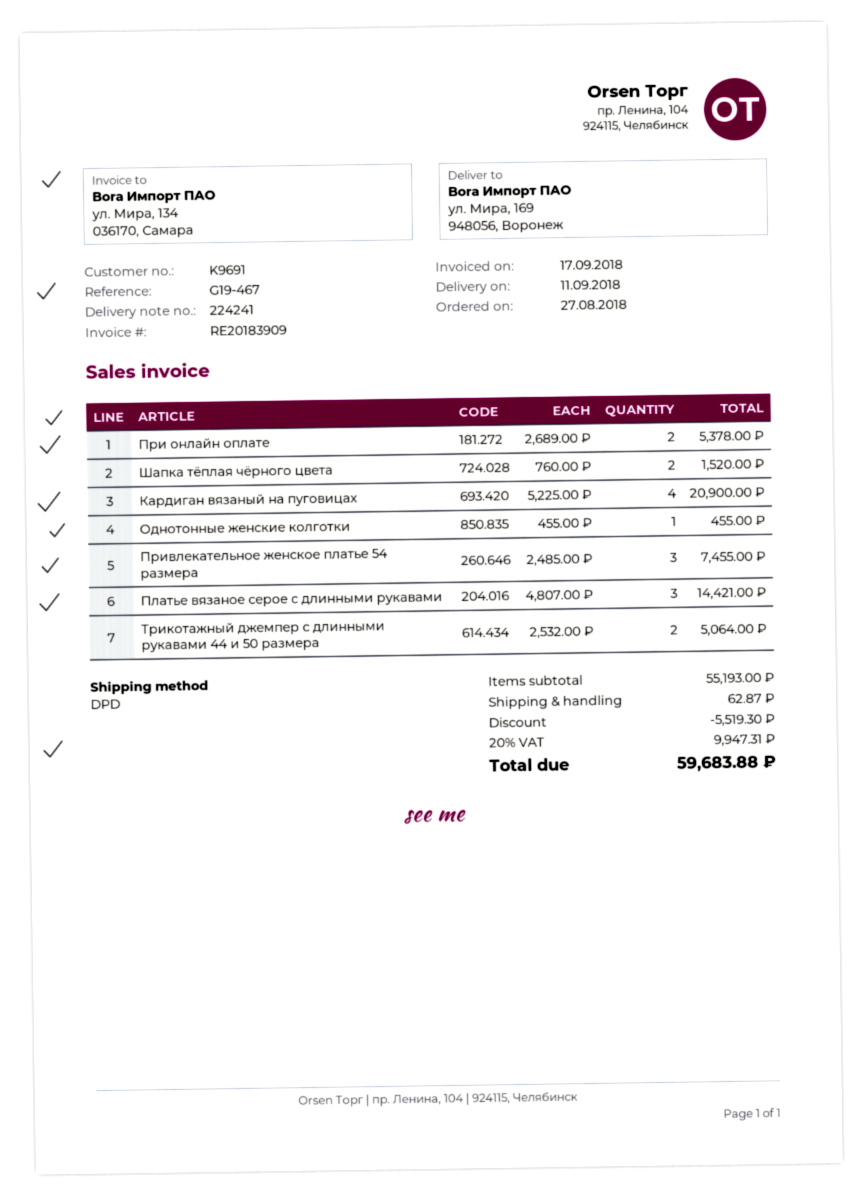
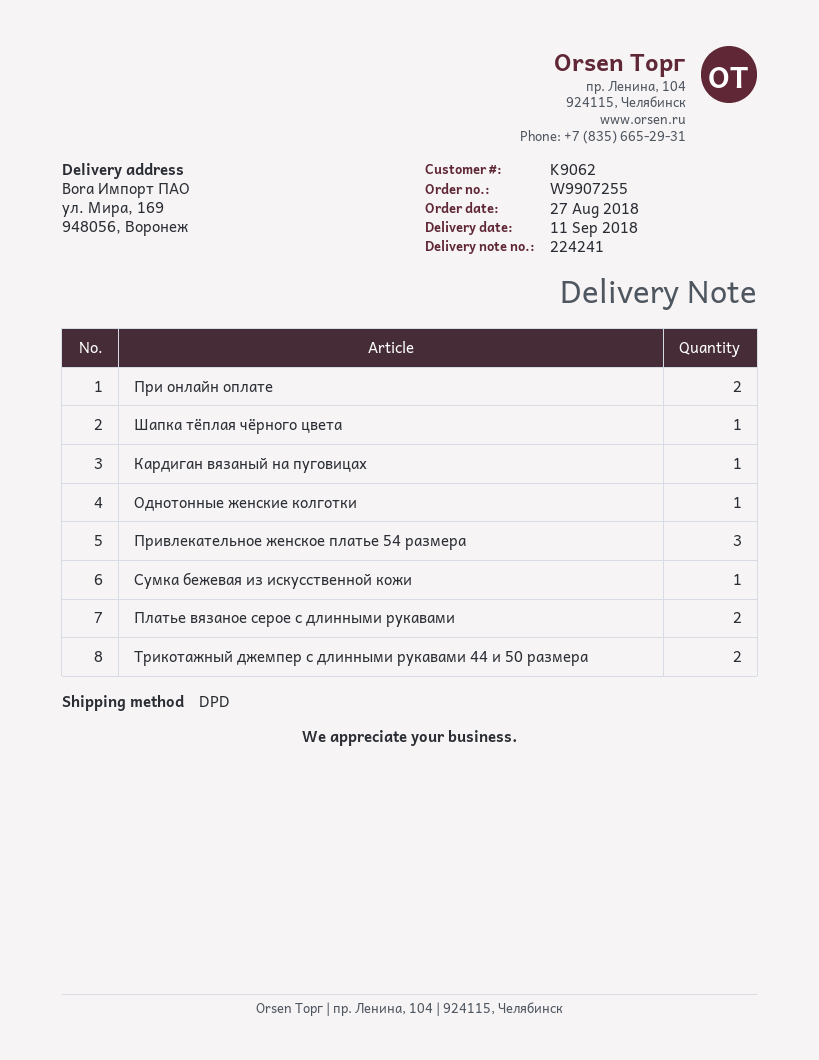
customer number: K9691 -> K9062
Шапка тёплая чёрного цвета: 2 -> 1
Кардиган вязаный на пуговицах: 4 -> 1
Платье вязаное серое с длинными рукавами: 3 -> 2
Сумка бежевая из искусственной кожи: none -> 1

